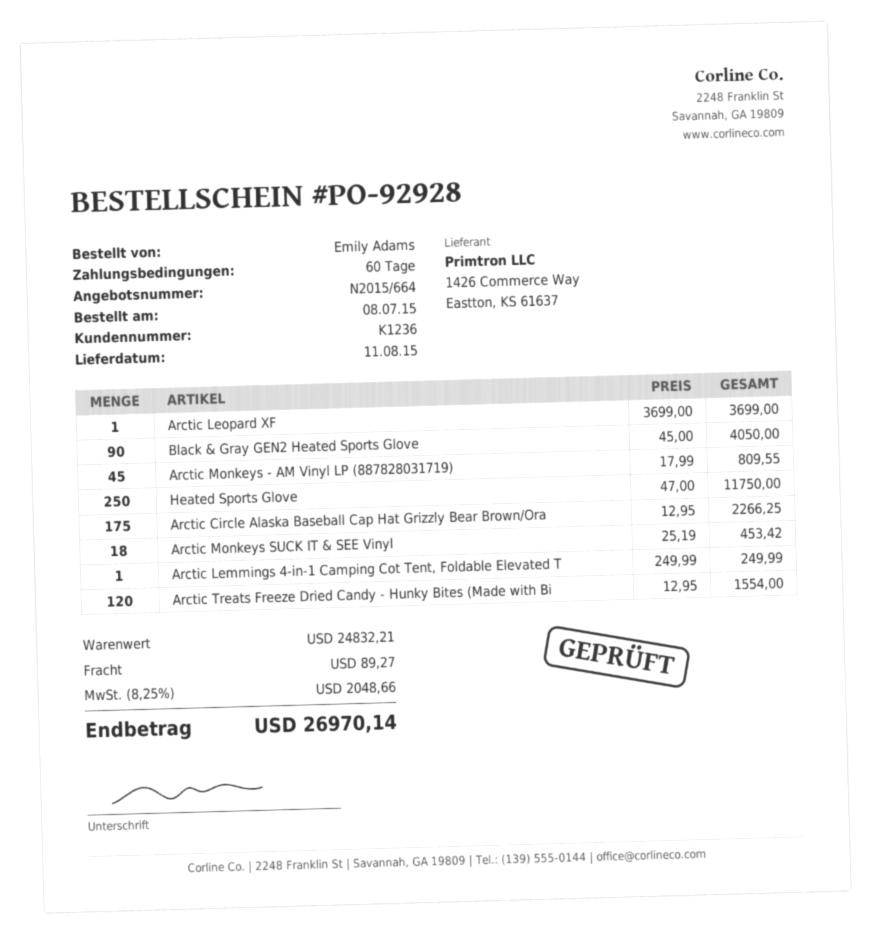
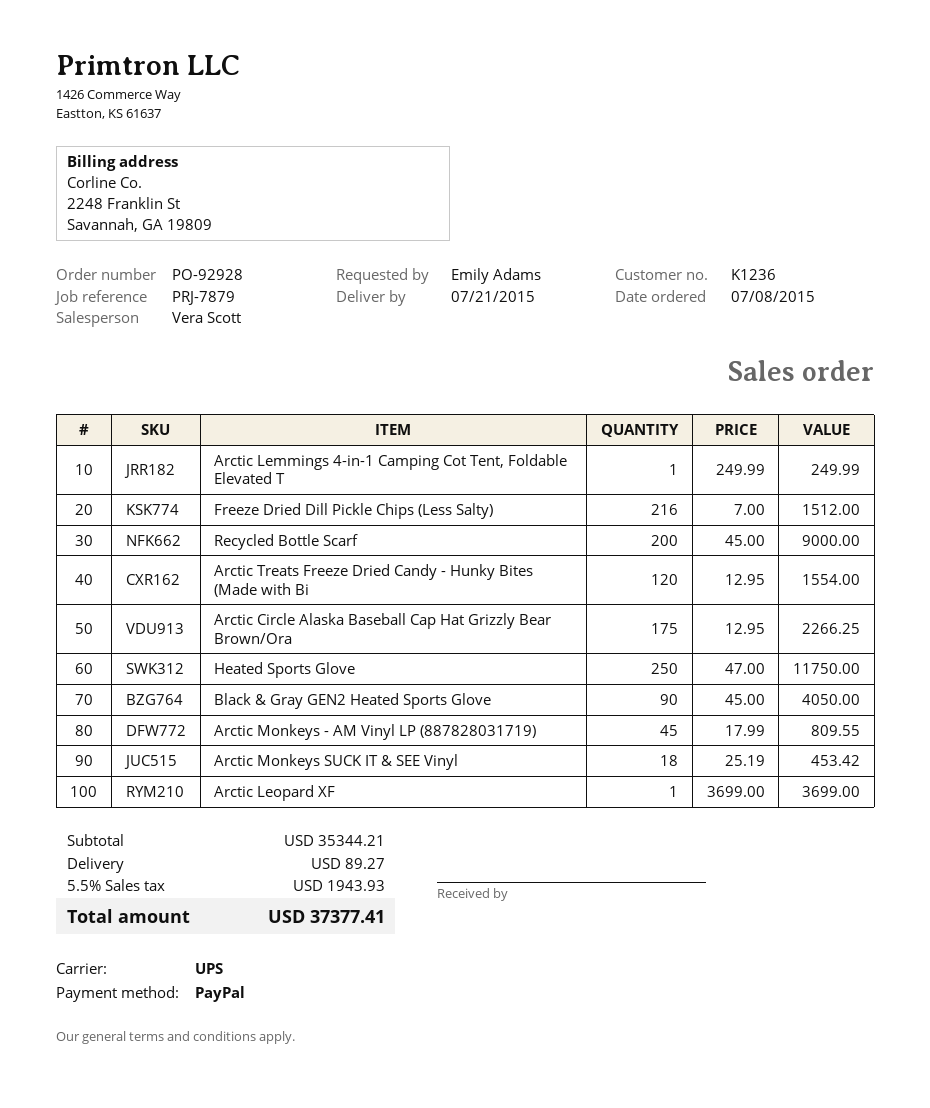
delivery date: 2015-08-11 -> 2015-07-21
Freeze Dried Dill Pickle Chips (Less Salty): none -> 216 x 7.00 = 1512.00
Recycled Bottle Scarf: none -> 200 x 45.00 = 9000.00
subtotal: 24832.21 -> 35344.21
tax: 8.25% = 2048.66 -> 5.5% = 1943.93
total: 26970.14 -> 37377.41

